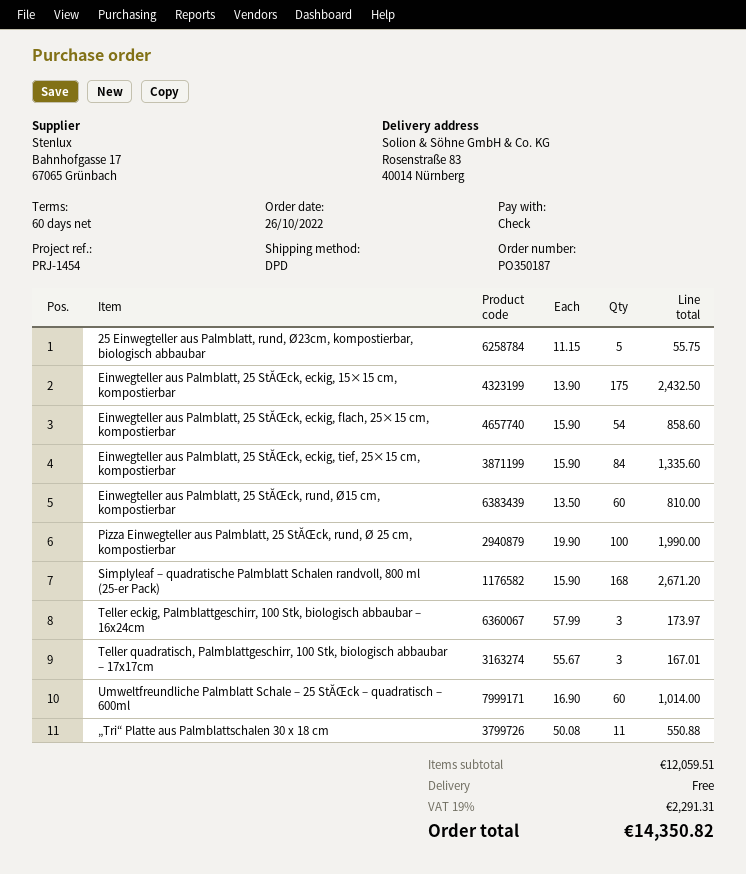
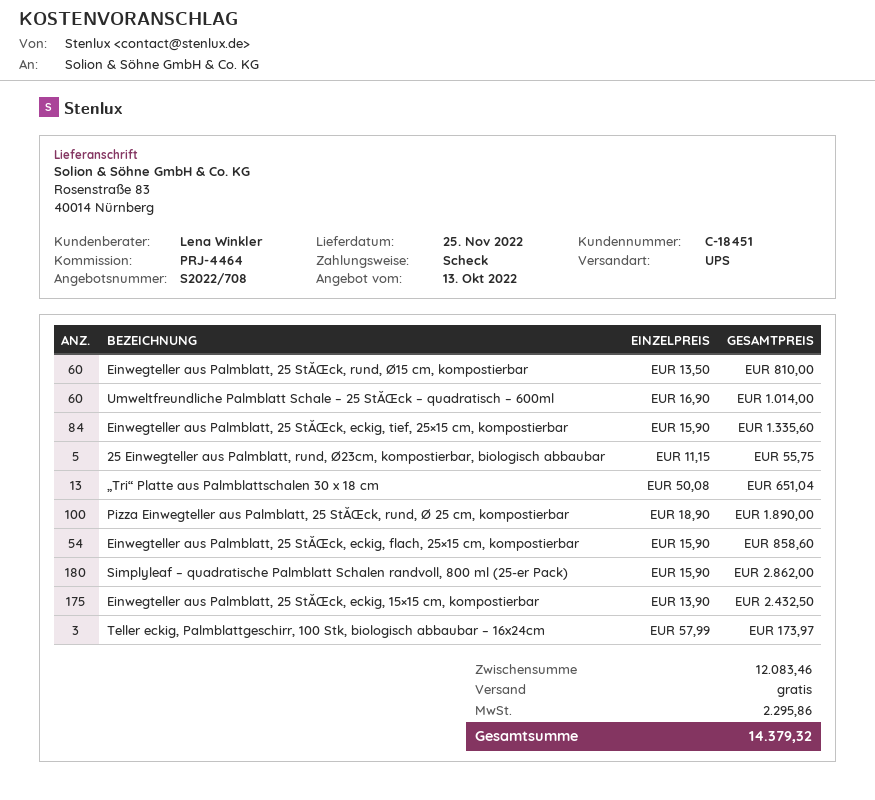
reference: PRJ-1454 -> PRJ-4464
shipping method: DPD -> UPS
Pizza Einwegteller aus Palmblatt, 25 StĂŒck, rund, Ø 25 cm, kompostierbar: 100 x 19.90 = 1990.00 -> 100 x 18.90 = 1890.00
Simplyleaf – quadratische Palmblatt Schalen randvoll, 800 ml (25-er Pack): 168 x 15.90 = 2671.20 -> 180 x 15.90 = 2862.00
Teller quadratisch, Palmblattgeschirr, 100 Stk, biologisch abbaubar – 17x17cm: 3 x 55.67 = 167.01 -> none
„Tri“ Platte aus Palmblattschalen 30 x 18 cm: 11 x 50.08 = 550.88 -> 13 x 50.08 = 651.04
subtotal: 12059.51 -> 12083.46
tax: 2291.31 -> 2295.86
total: 14350.82 -> 14379.32

